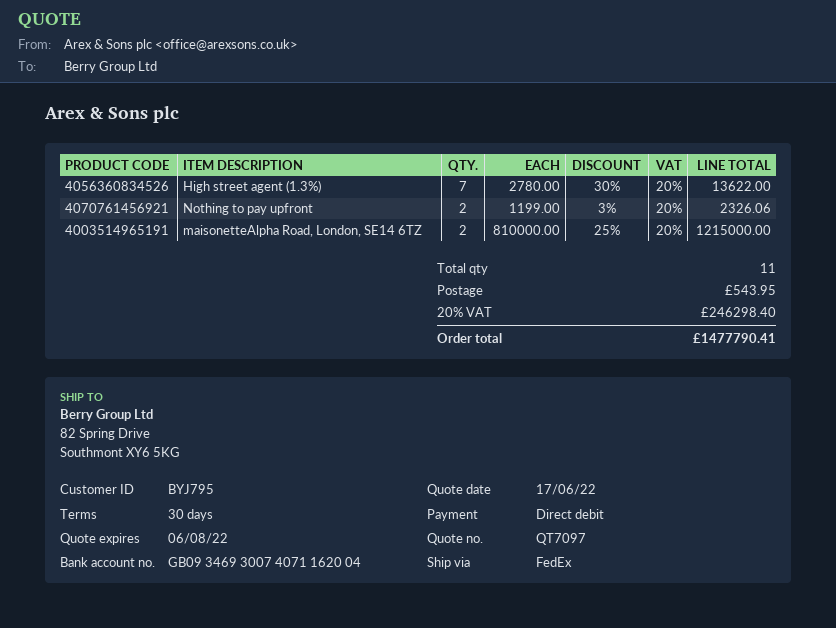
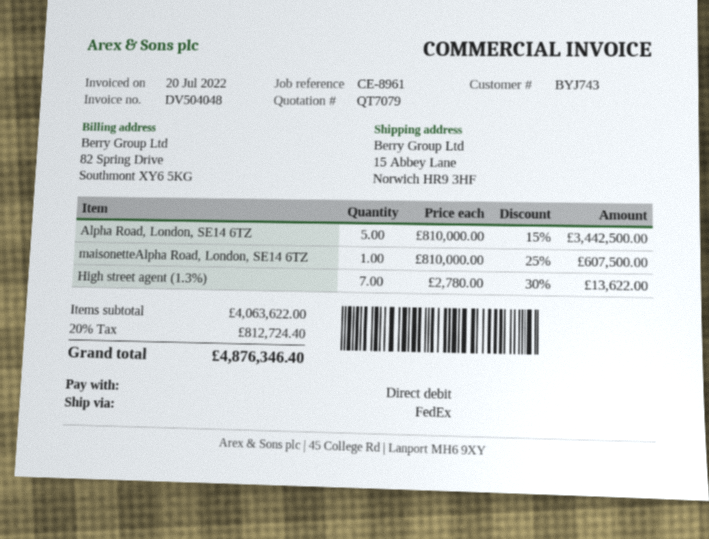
quote number: QT7097 -> QT7079
customer number: BYJ795 -> BYJ743
ship to: 82 Spring Drive, Southmont XY6 5KG -> 15 Abbey Lane, Norwich HR9 3HF
Nothing to pay upfront: 2 x 1199.00 - 3% = 2326.06 -> none
maisonetteAlpha Road, London, SE14 6TZ: 2 x 810000.00 - 25% = 1215000.00 -> 1 x 810000.00 - 25% = 607500.00
Alpha Road, London, SE14 6TZ: none -> 5 x 810000.00 - 15% = 3442500.00
shipping: 543.95 -> none
tax: 20% = 246298.40 -> 20% = 812724.40
total: 1477790.41 -> 4876346.40

